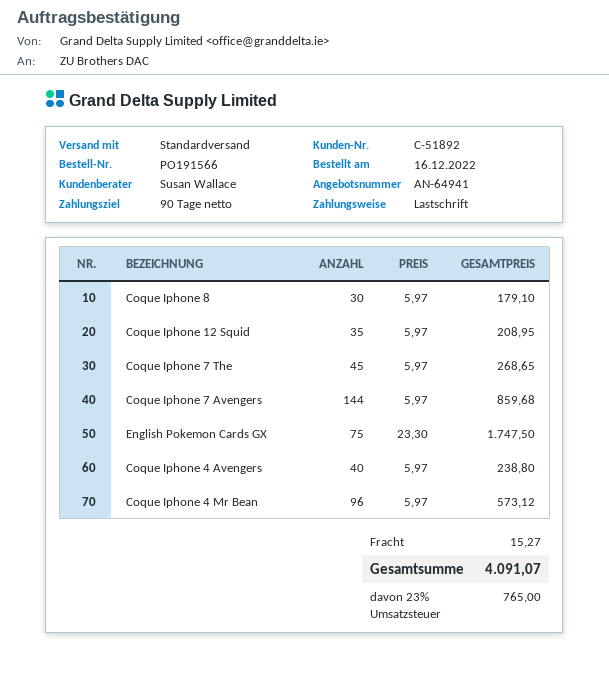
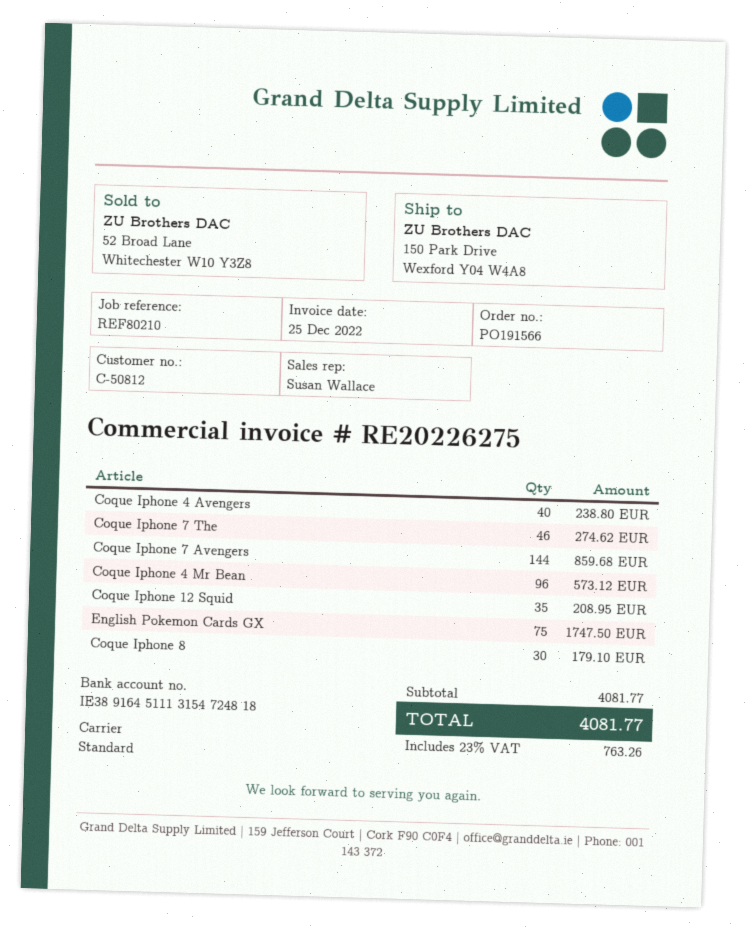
customer number: C-51892 -> C-50812
Coque Iphone 7 The: 45 for 268.65 -> 46 for 274.62
shipping: 15.27 -> none
tax: 23% = 765.00 -> 23% = 763.26
total: 4091.07 -> 4081.77

